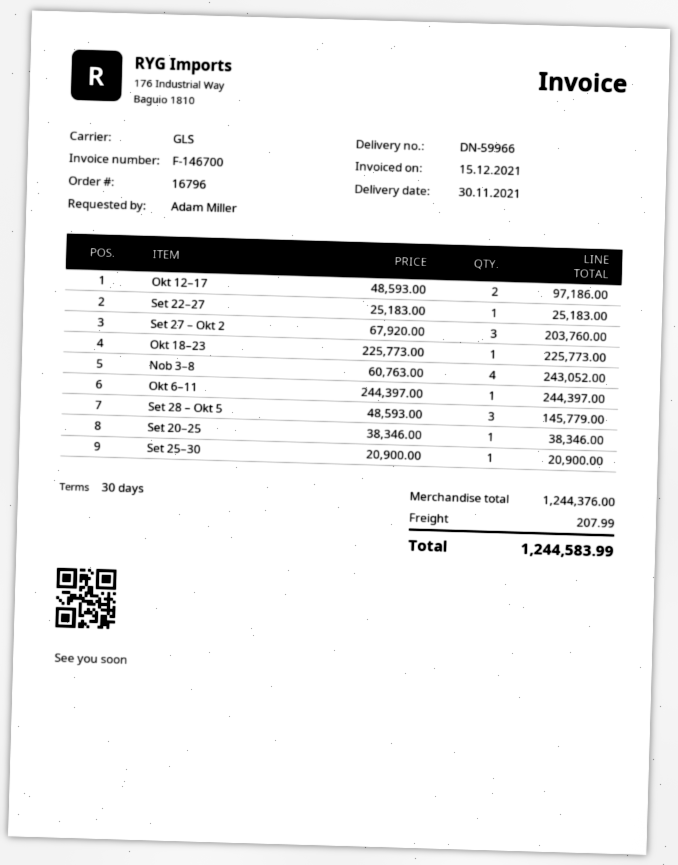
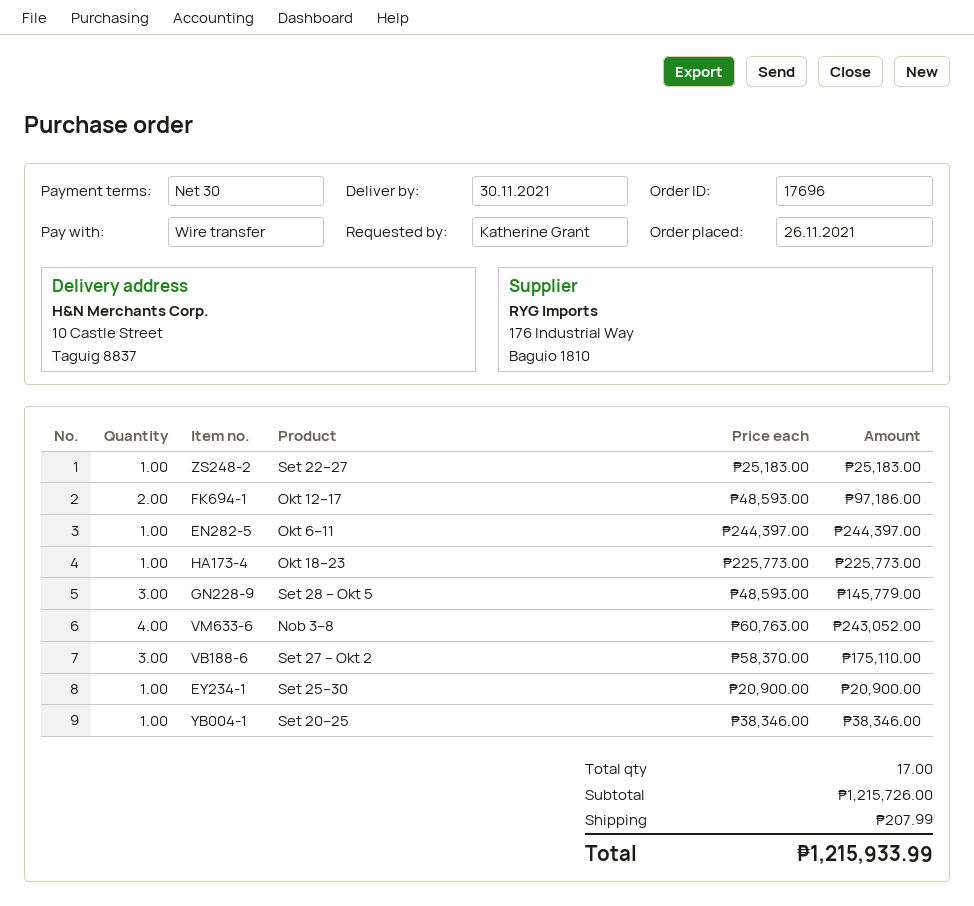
order number: 16796 -> 17696
ordered by: Adam Miller -> Katherine Grant
Set 27 – Okt 2: 3 x 67920.00 = 203760.00 -> 3 x 58370.00 = 175110.00
subtotal: 1244376.00 -> 1215726.00
total: 1244583.99 -> 1215933.99

